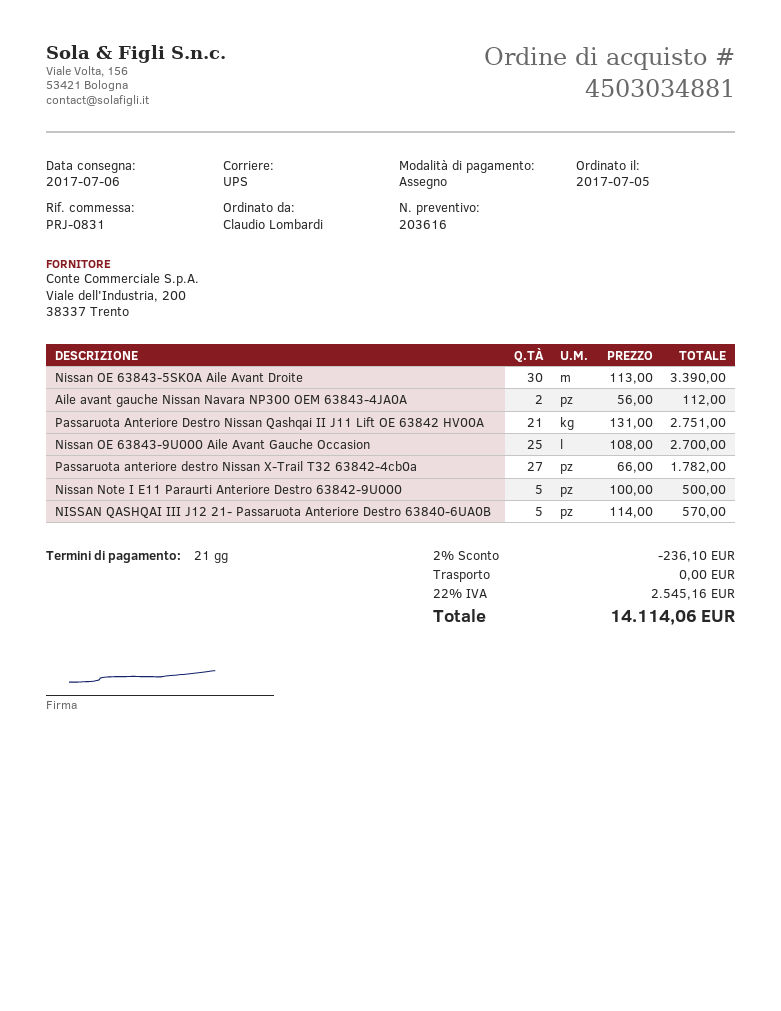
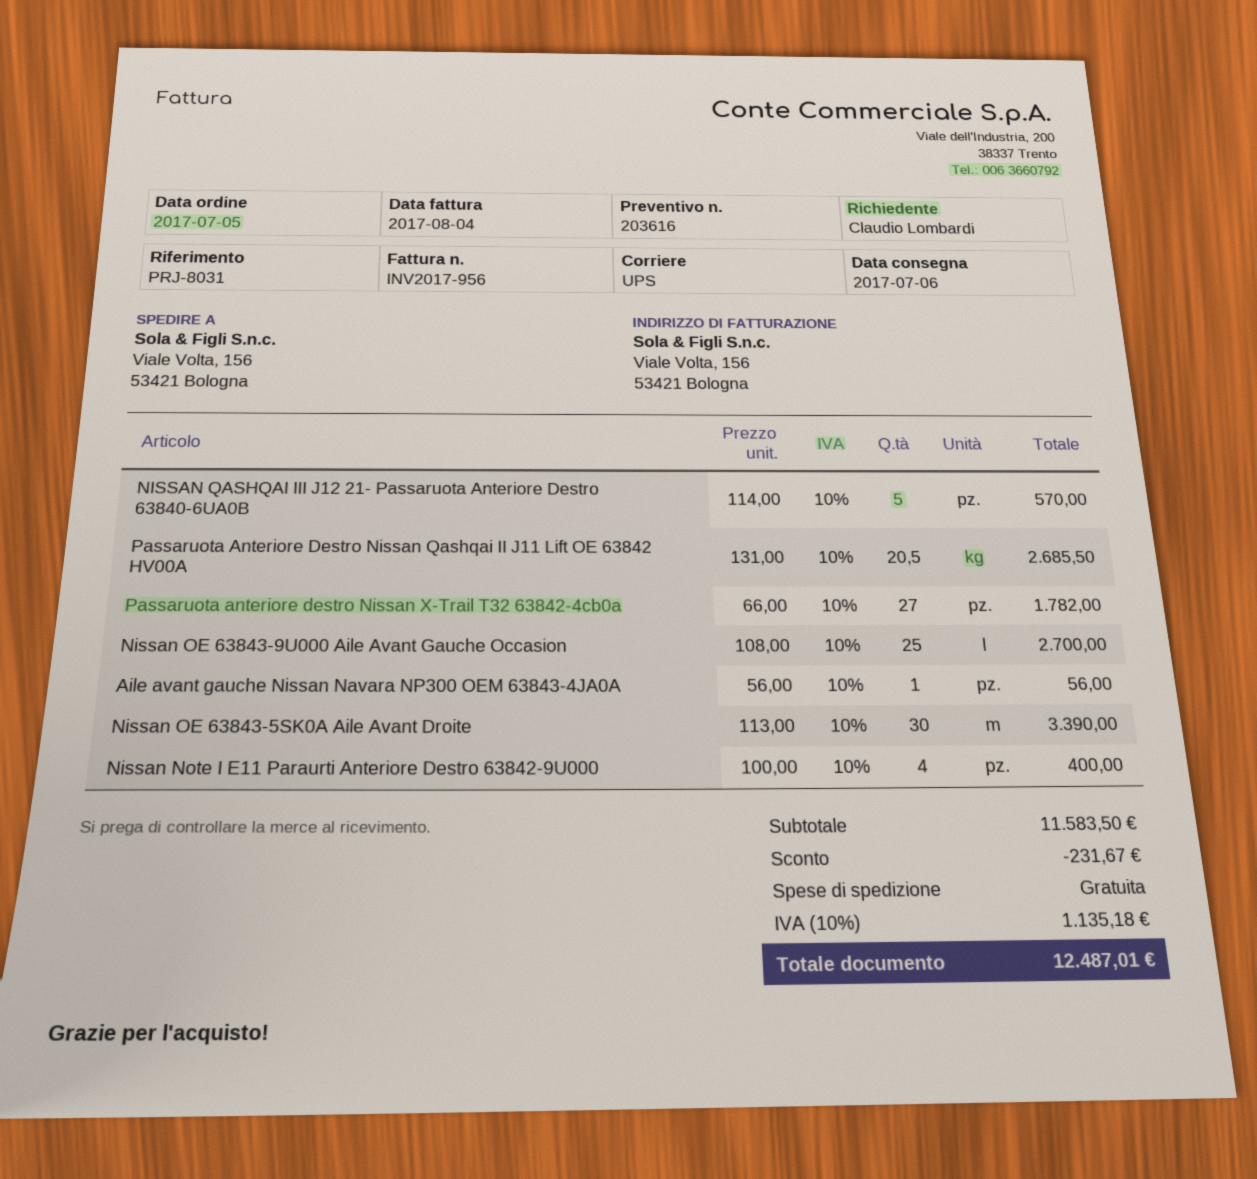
reference: PRJ-0831 -> PRJ-8031
Aile avant gauche Nissan Navara NP300 OEM 63843-4JA0A: 2 x 56.00 = 112.00 -> 1 x 56.00 = 56.00
Passaruota Anteriore Destro Nissan Qashqai II J11 Lift OE 63842 HV00A: 21 x 131.00 = 2751.00 -> 20.5 x 131.00 = 2685.50
Nissan Note I E11 Paraurti Anteriore Destro 63842-9U000: 5 x 100.00 = 500.00 -> 4 x 100.00 = 400.00
discount: 236.10 -> 231.67
tax: 22% = 2545.16 -> 10% = 1135.18
total: 14114.06 -> 12487.01

